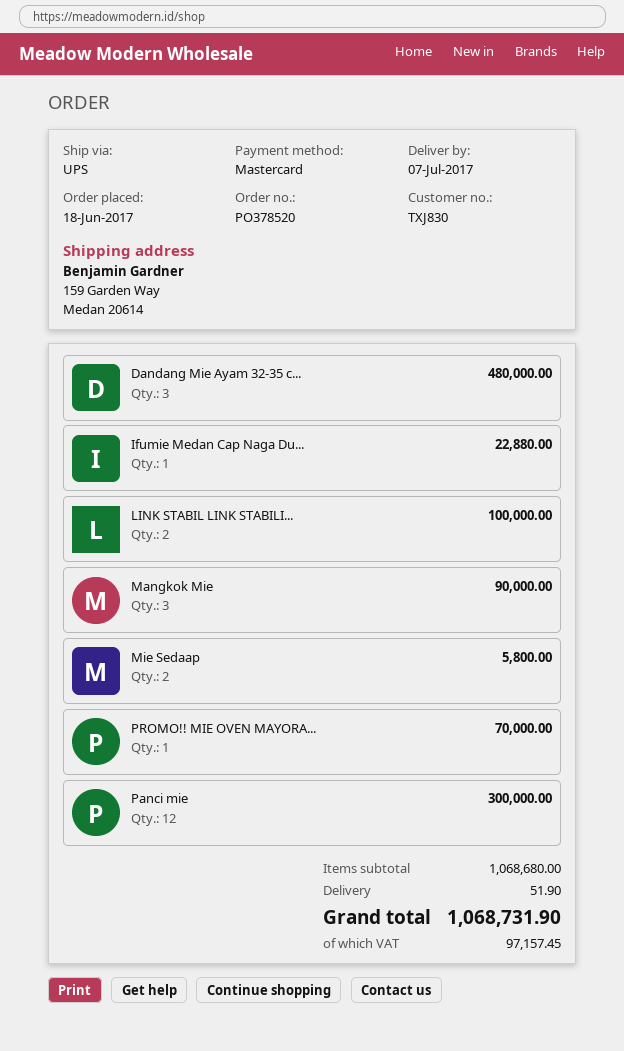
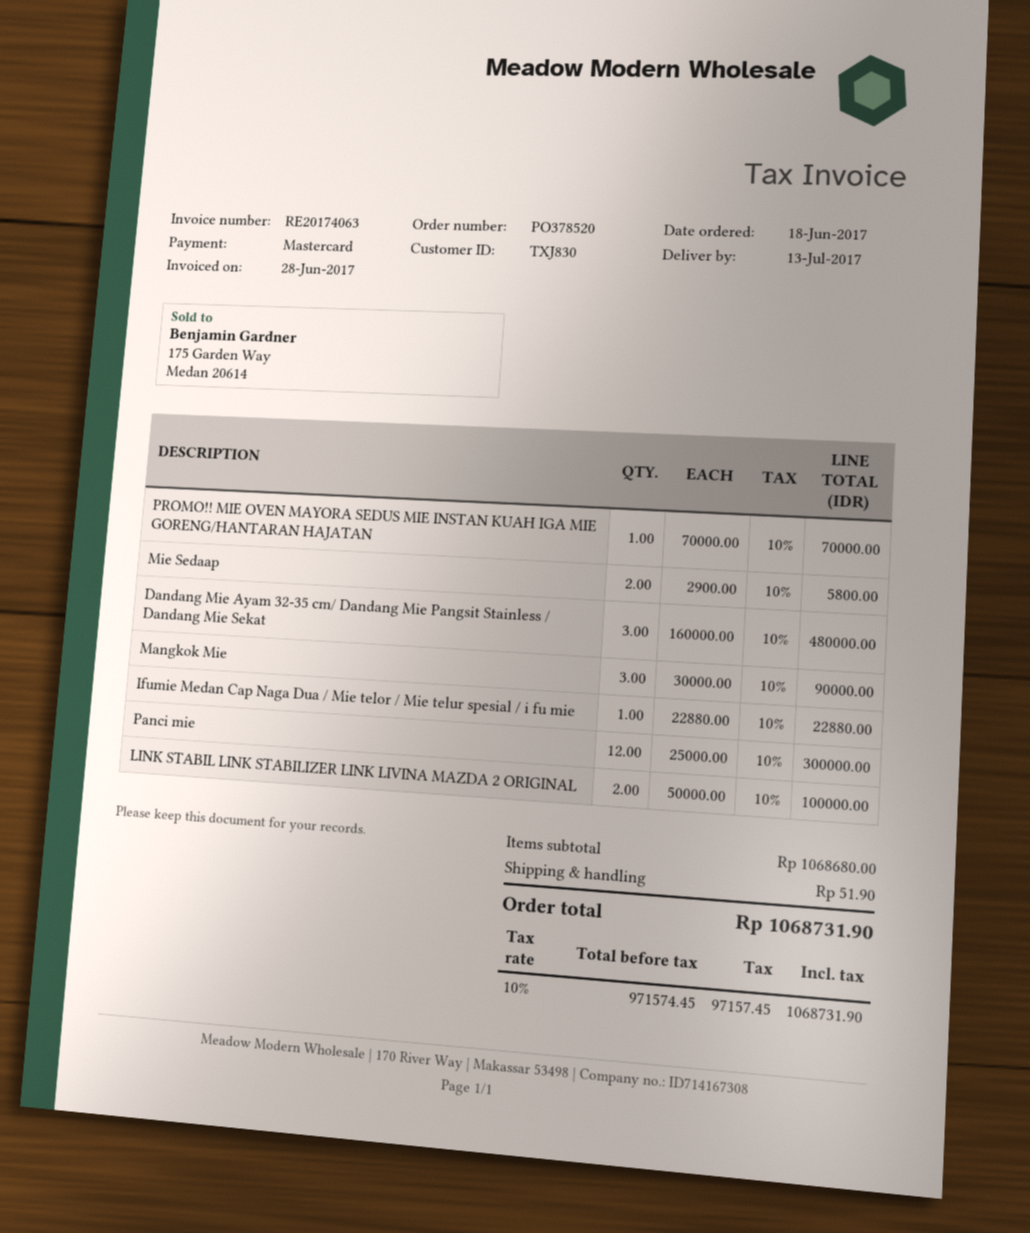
delivery date: 2017-07-07 -> 2017-07-13

